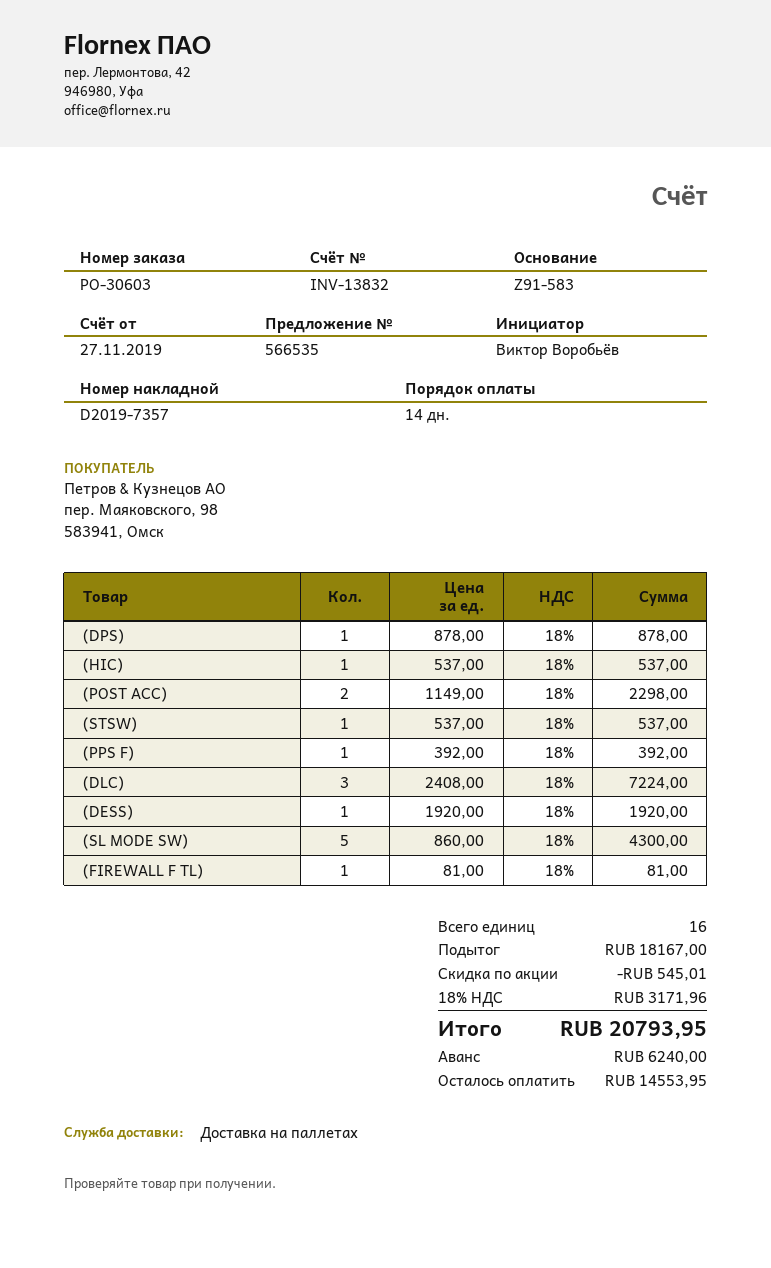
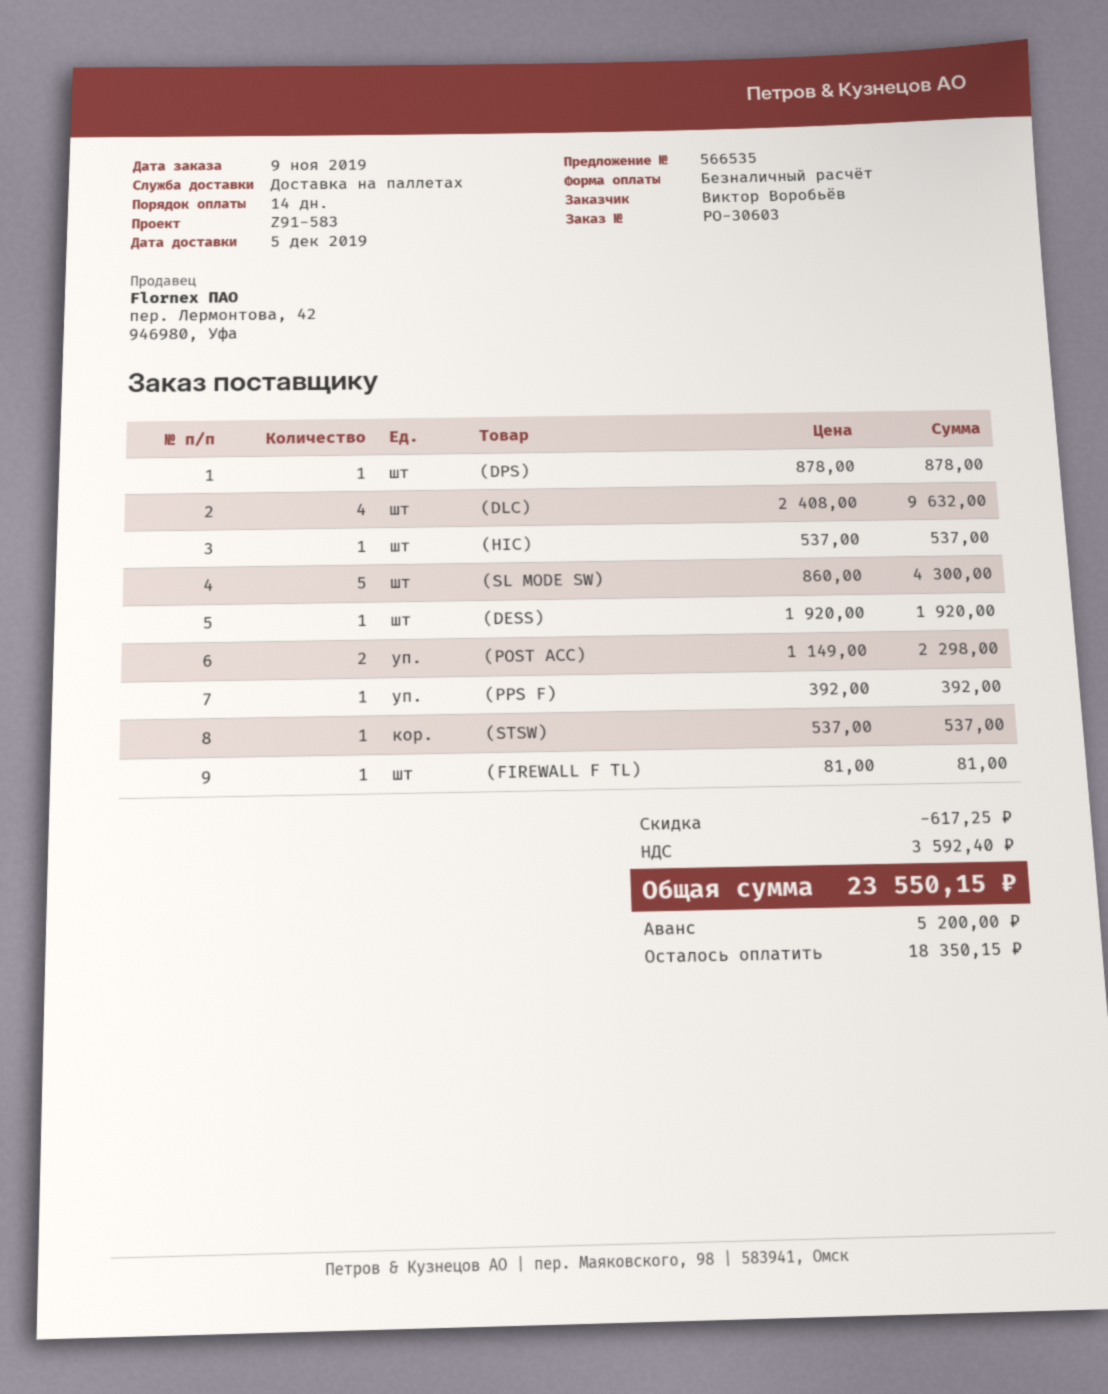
(DLC): 3 x 2408.00 = 7224.00 -> 4 x 2408.00 = 9632.00
discount: 545.01 -> 617.25
tax: 3171.96 -> 3592.40
total: 20793.95 -> 23550.15
deposit: 6240.00 -> 5200.00
balance: 14553.95 -> 18350.15

